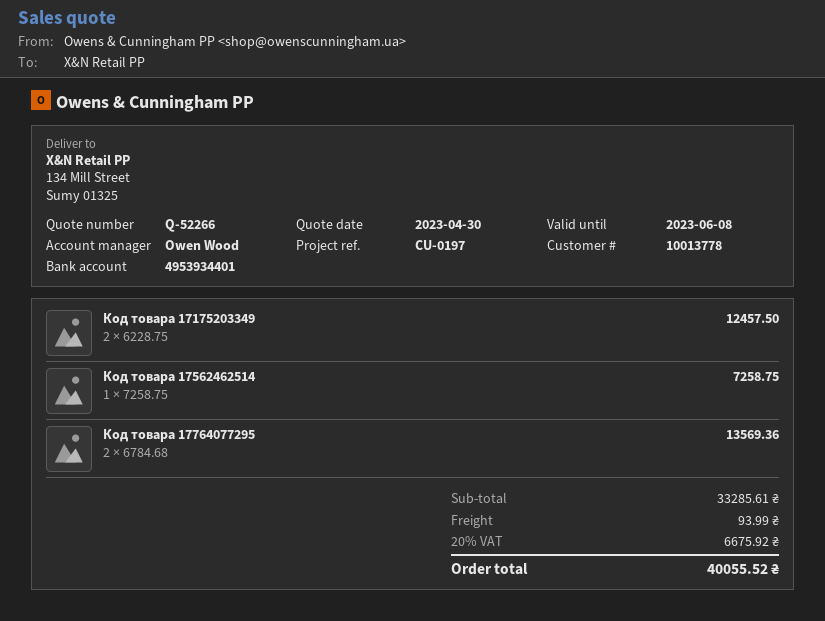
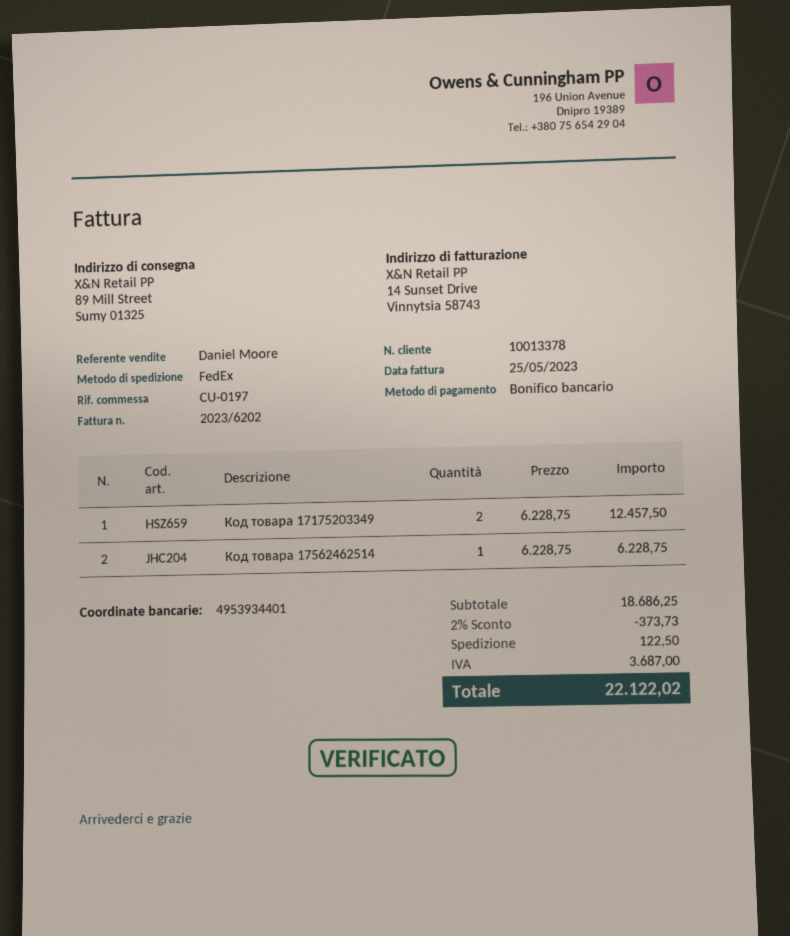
customer number: 10013778 -> 10013378
sales rep: Owen Wood -> Daniel Moore
ship to: 134 Mill Street, Sumy 01325 -> 89 Mill Street, Sumy 01325
Код товара 17562462514: 1 x 7258.75 = 7258.75 -> 1 x 6228.75 = 6228.75
Код товара 17764077295: 2 x 6784.68 = 13569.36 -> none
subtotal: 33285.61 -> 18686.25
discount: none -> 2% = 373.73
shipping: 93.99 -> 122.50
tax: 6675.92 -> 3687.00
total: 40055.52 -> 22122.02

